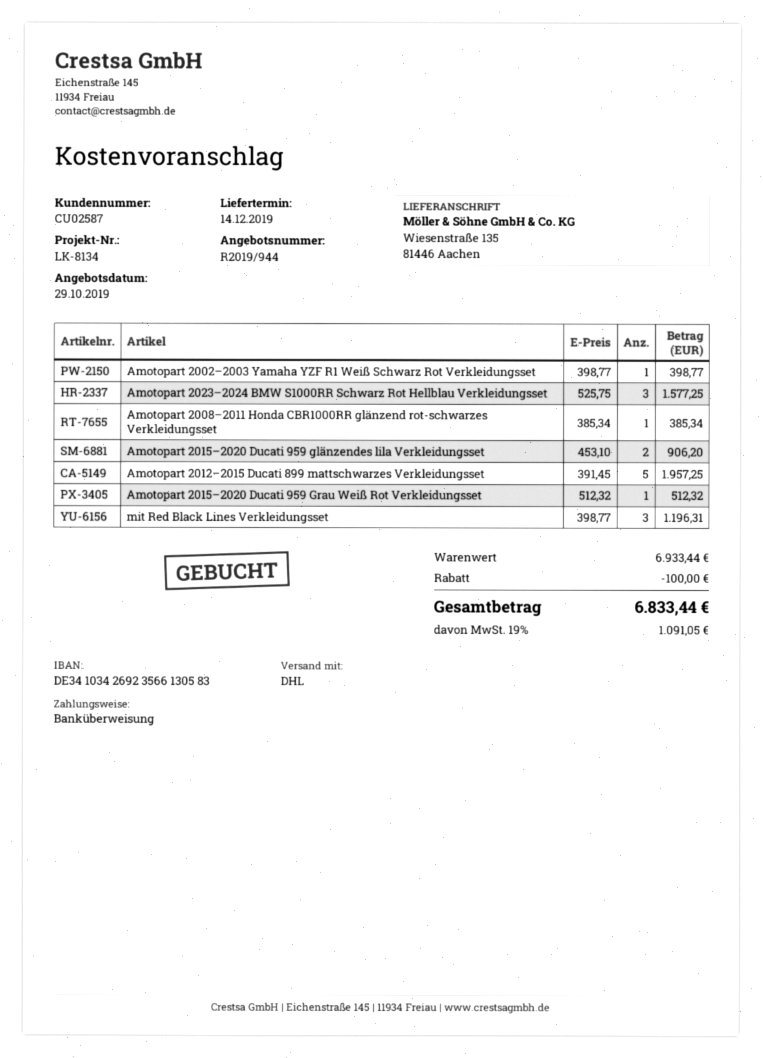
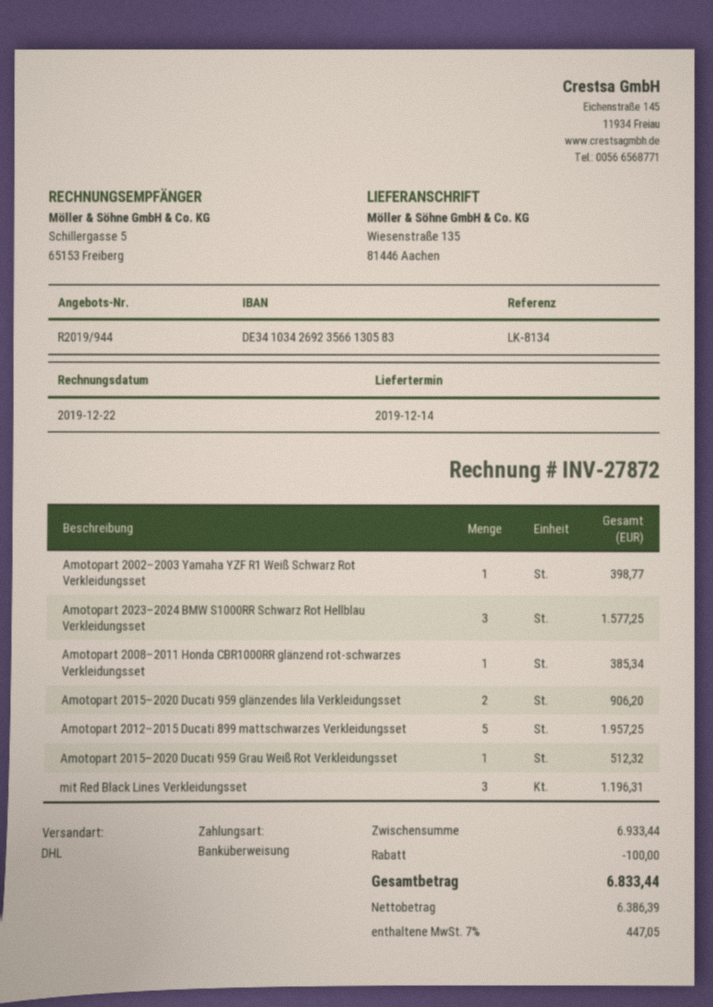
tax: 19% = 1091.05 -> 7% = 447.05

